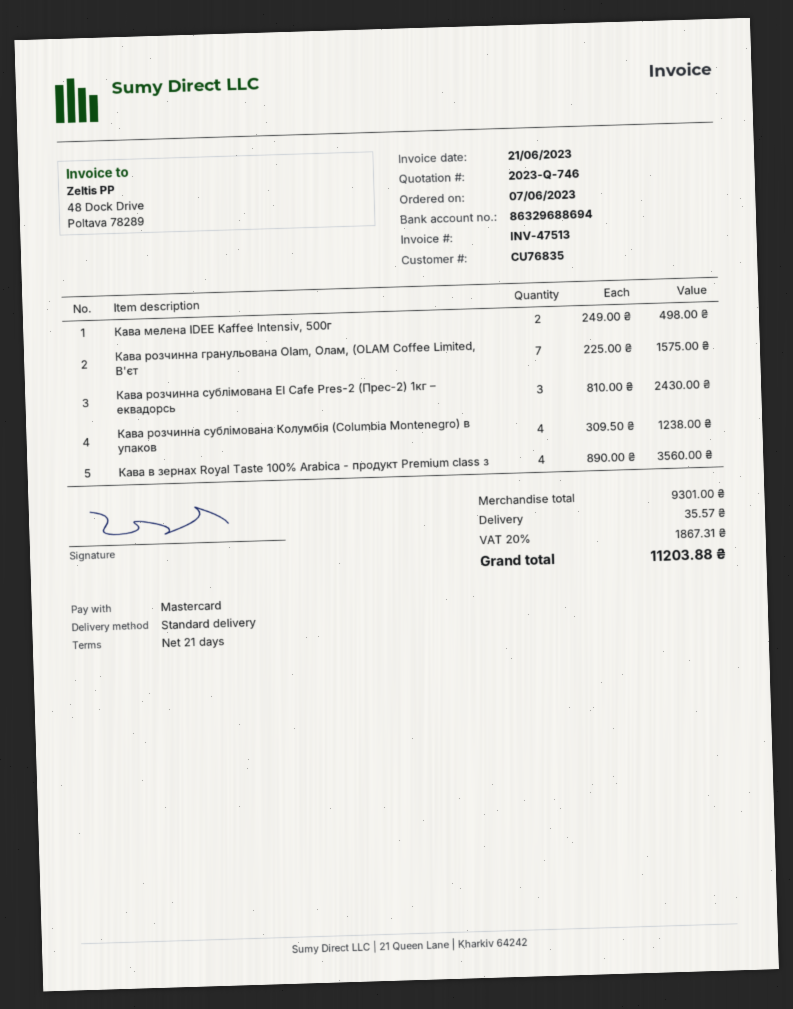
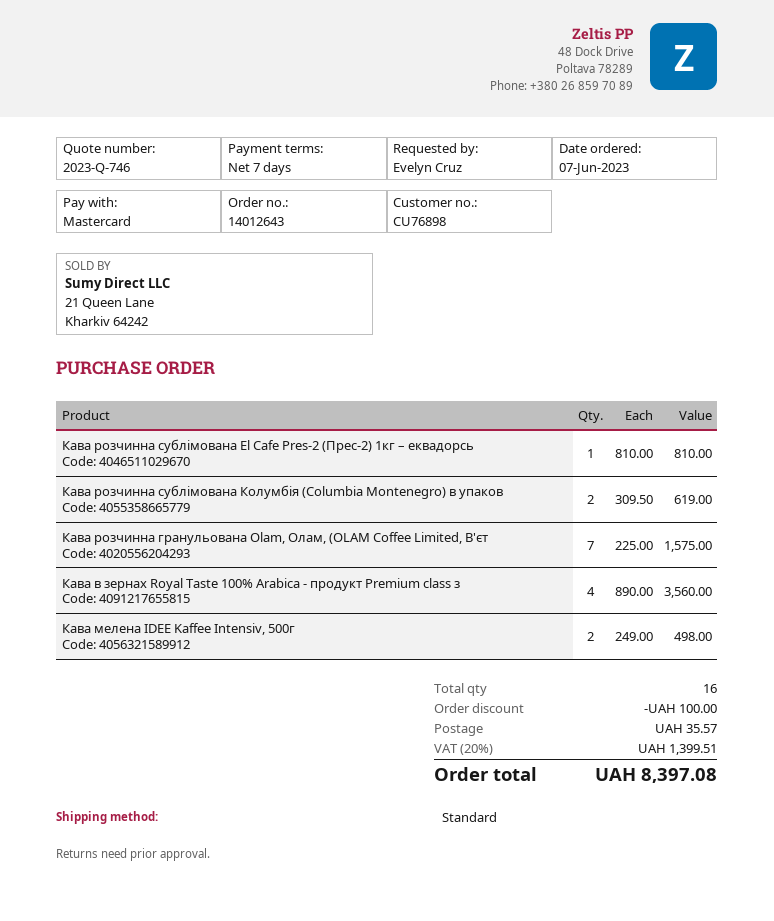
payment terms: 21 days -> 7 days
customer number: CU76835 -> CU76898
Кава розчинна сублімована El Cafe Pres-2 (Прес-2) 1кг – еквадорсь: 3 x 810.00 = 2430.00 -> 1 x 810.00 = 810.00
Кава розчинна сублімована Колумбія (Columbia Montenegro) в упаков: 4 x 309.50 = 1238.00 -> 2 x 309.50 = 619.00
discount: none -> 100.00
tax: 20% = 1867.31 -> 20% = 1399.51
total: 11203.88 -> 8397.08

